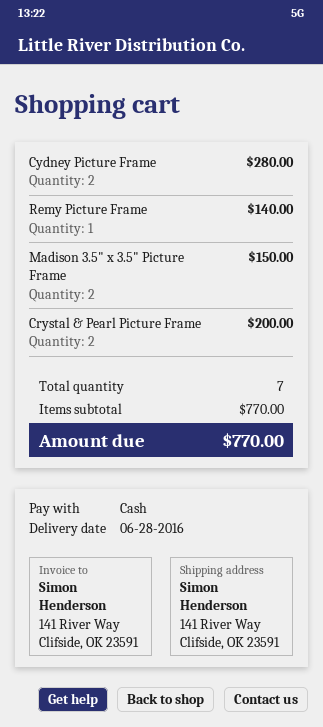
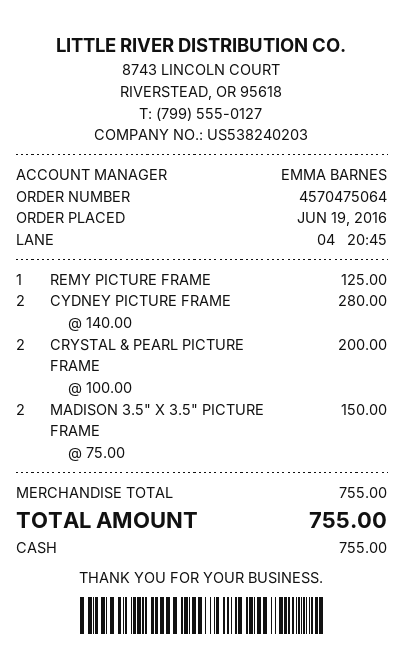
Remy Picture Frame: 1 for 140.00 -> 1 for 125.00
subtotal: 770.00 -> 755.00
total: 770.00 -> 755.00

